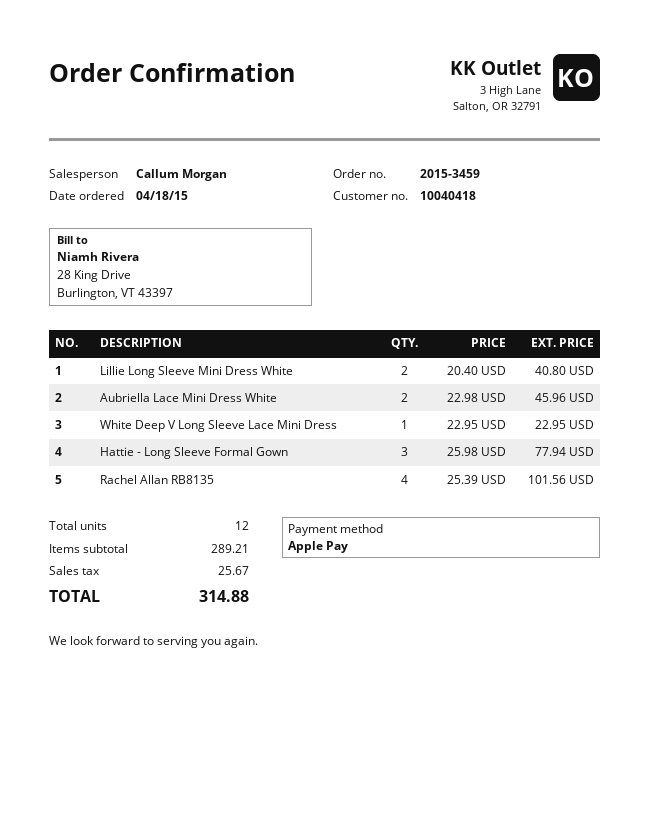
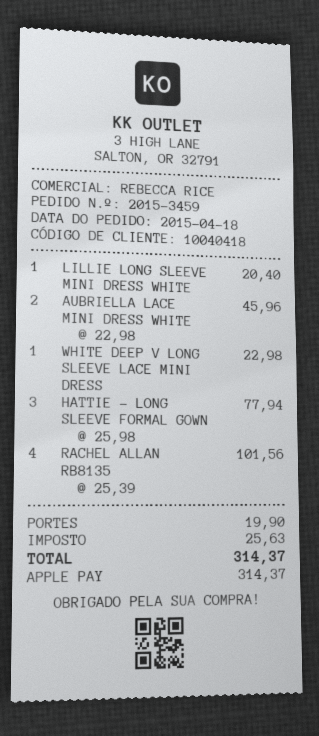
sales rep: Callum Morgan -> REBECCA RICE
Lillie Long Sleeve Mini Dress White: 2 x 20.40 = 40.80 -> 1 x 20.40 = 20.40
White Deep V Long Sleeve Lace Mini Dress: 1 x 22.95 = 22.95 -> 1 x 22.98 = 22.98
shipping: none -> 19.90
tax: 25.67 -> 25.63
total: 314.88 -> 314.37

